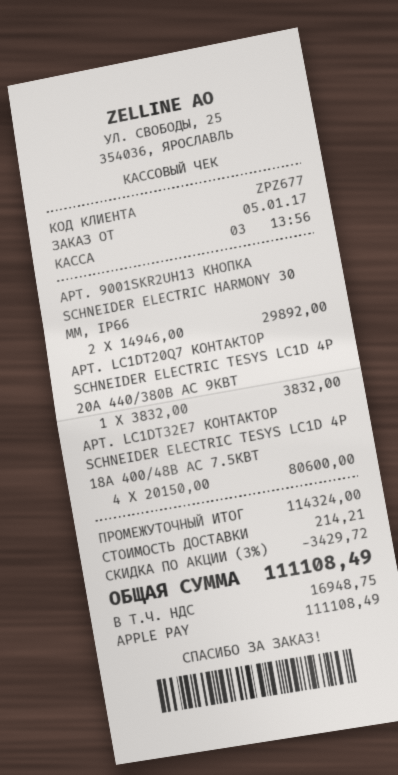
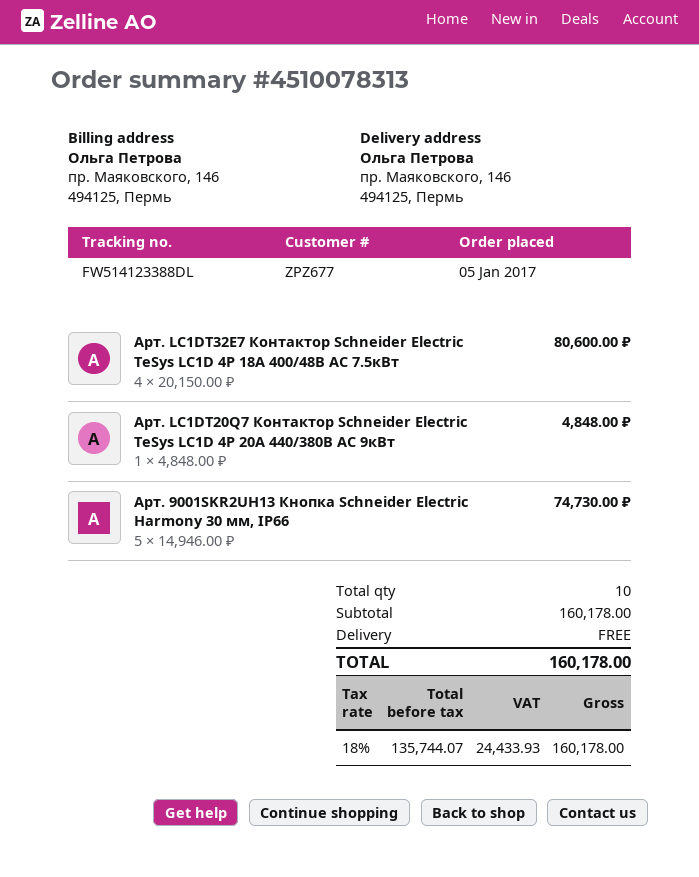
АРТ. 9001SKR2UH13 КНОПКА SCHNEIDER ELECTRIC HARMONY 30 ММ, IP66: 2 x 14946.00 = 29892.00 -> 5 x 14946.00 = 74730.00
АРТ. LC1DT20Q7 КОНТАКТОР SCHNEIDER ELECTRIC TESYS LC1D 4P 20А 440/380В AC 9КВТ: 1 x 3832.00 = 3832.00 -> 1 x 4848.00 = 4848.00
subtotal: 114324.00 -> 160178.00
discount: 3% = 3429.72 -> none
shipping: 214.21 -> 0.00
tax: 16948.75 -> 24433.93
total: 111108.49 -> 160178.00

